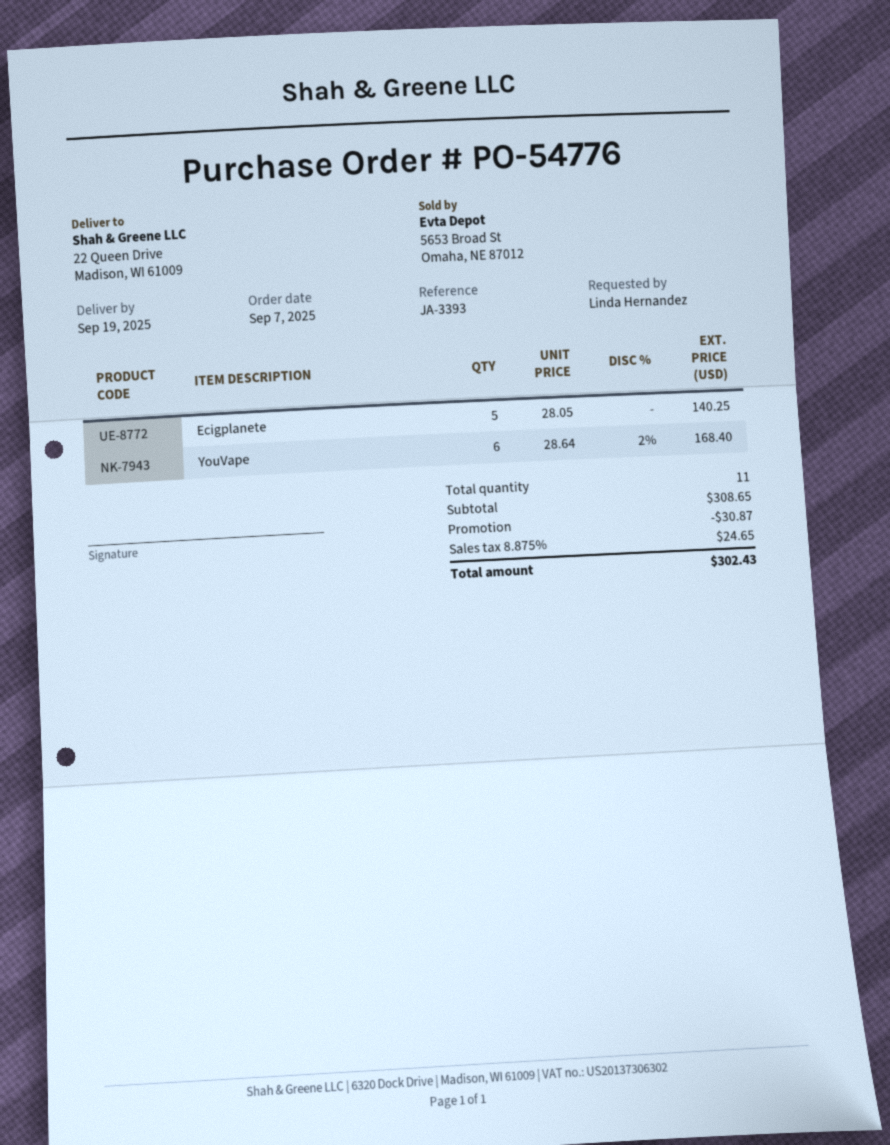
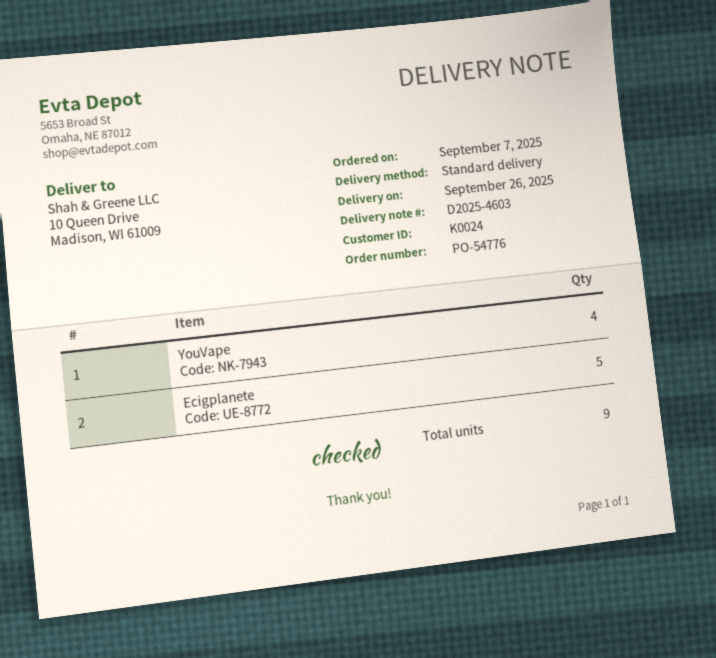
delivery date: 2025-09-19 -> 2025-09-26
ship to: 22 Queen Drive, Madison, WI 61009 -> 10 Queen Drive, Madison, WI 61009
YouVape: 6 -> 4
total quantity: 11 -> 9

